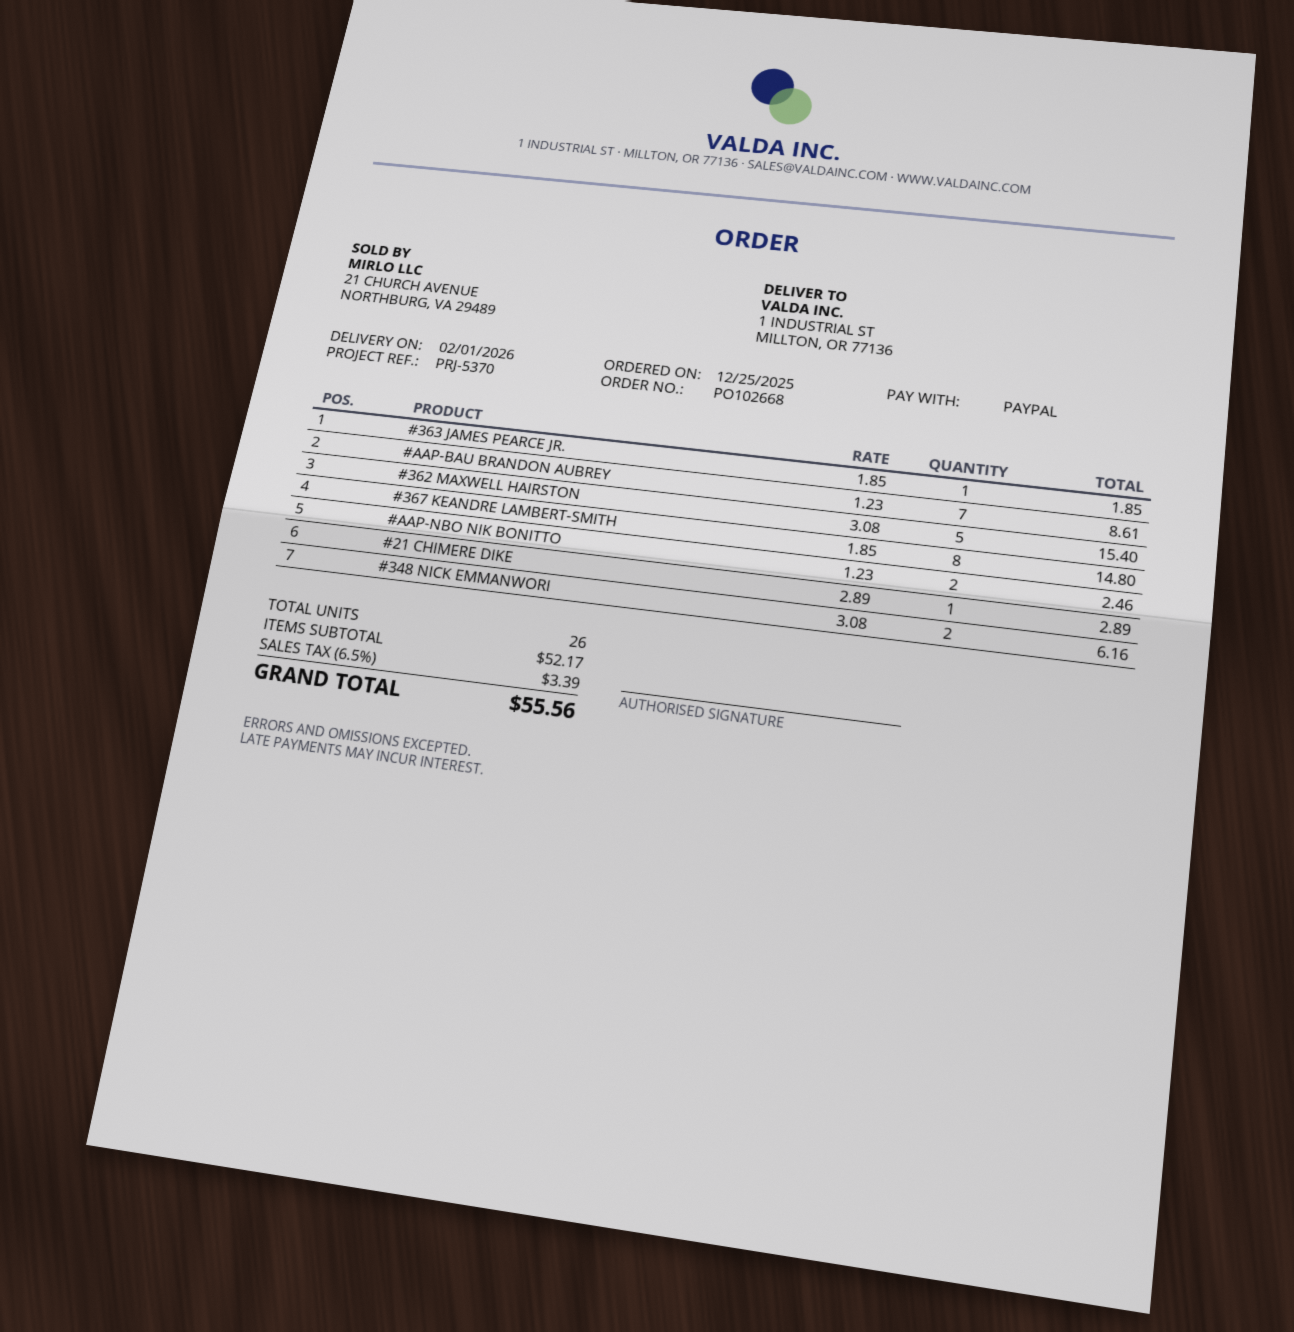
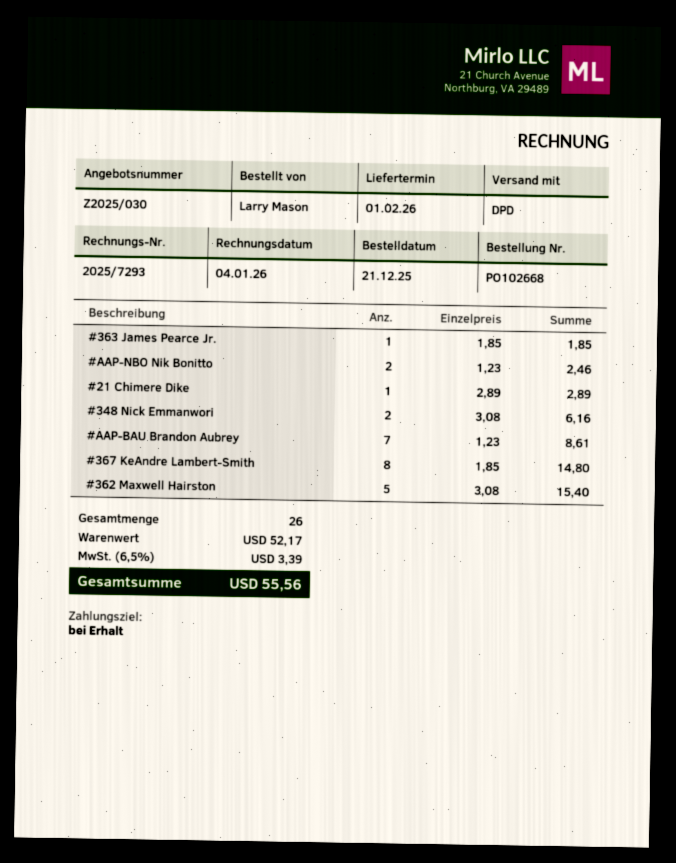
order date: 2025-12-25 -> 2025-12-21

